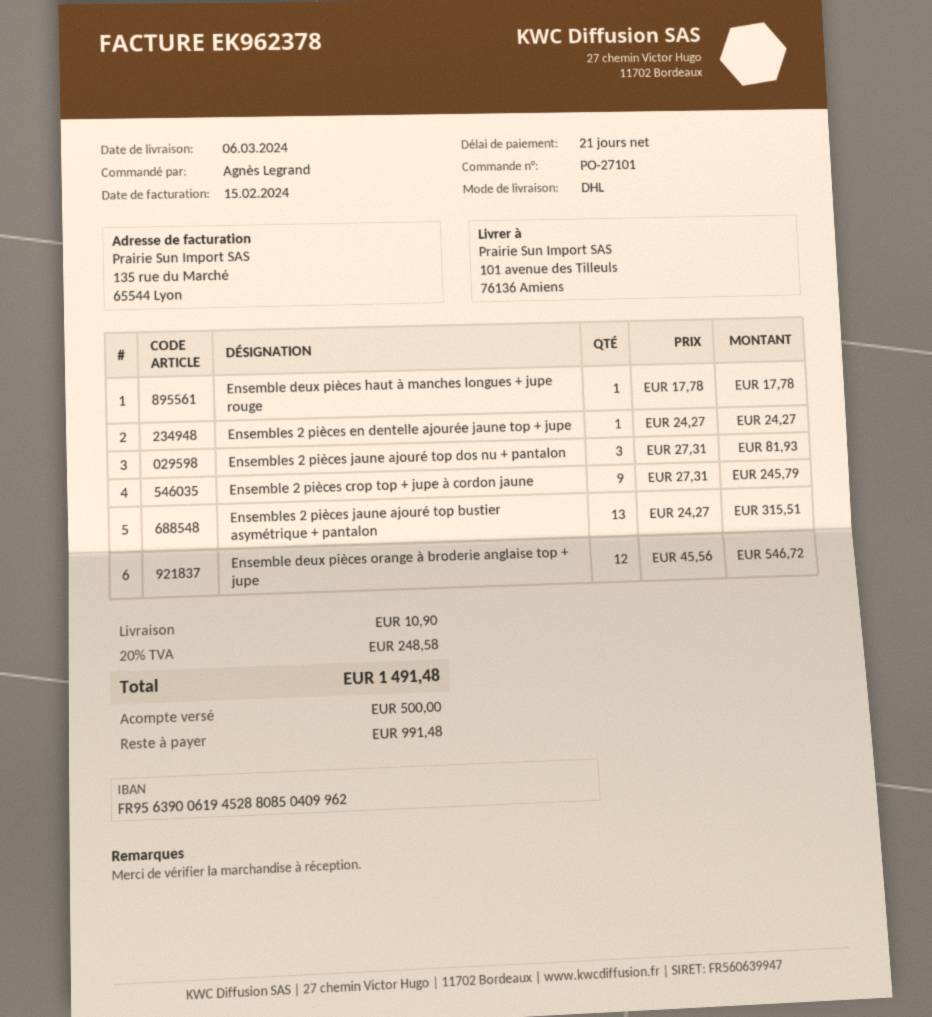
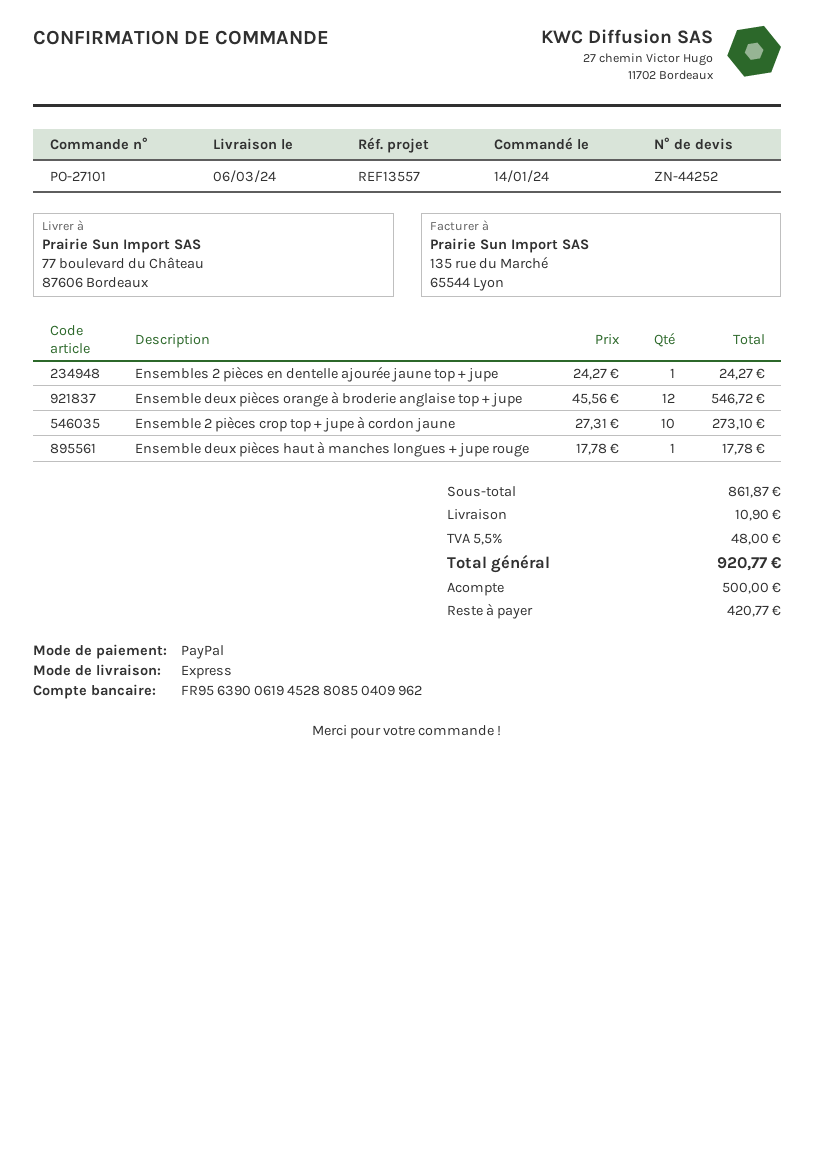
shipping method: DHL -> express
ship to: 101 avenue des Tilleuls, 76136 Amiens -> 77 boulevard du Château, 87606 Bordeaux
Ensembles 2 pièces jaune ajouré top dos nu + pantalon: 3 x 27.31 = 81.93 -> none
Ensemble 2 pièces crop top + jupe à cordon jaune: 9 x 27.31 = 245.79 -> 10 x 27.31 = 273.10
Ensembles 2 pièces jaune ajouré top bustier asymétrique + pantalon: 13 x 24.27 = 315.51 -> none
tax: 20% = 248.58 -> 5.5% = 48.00
total: 1491.48 -> 920.77
balance: 991.48 -> 420.77

